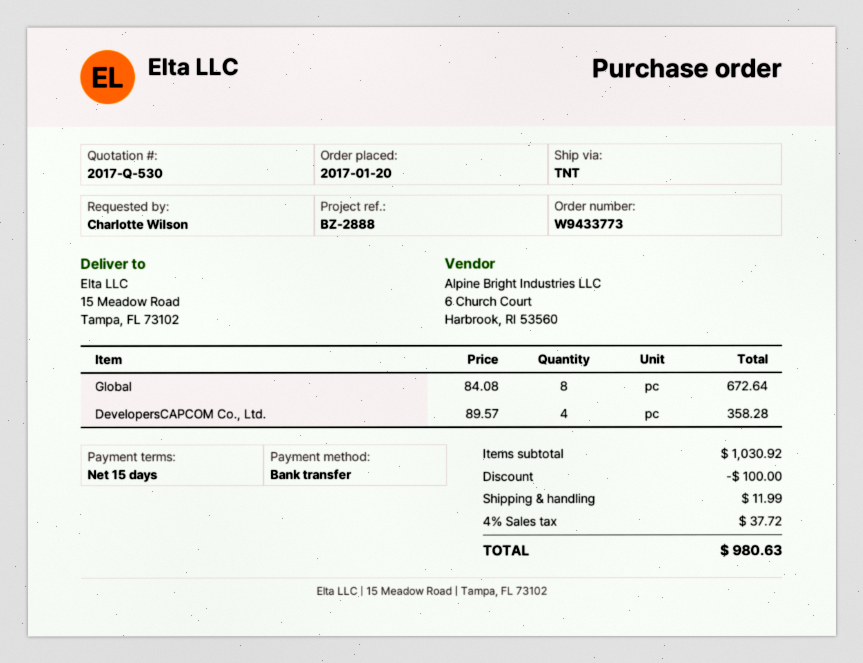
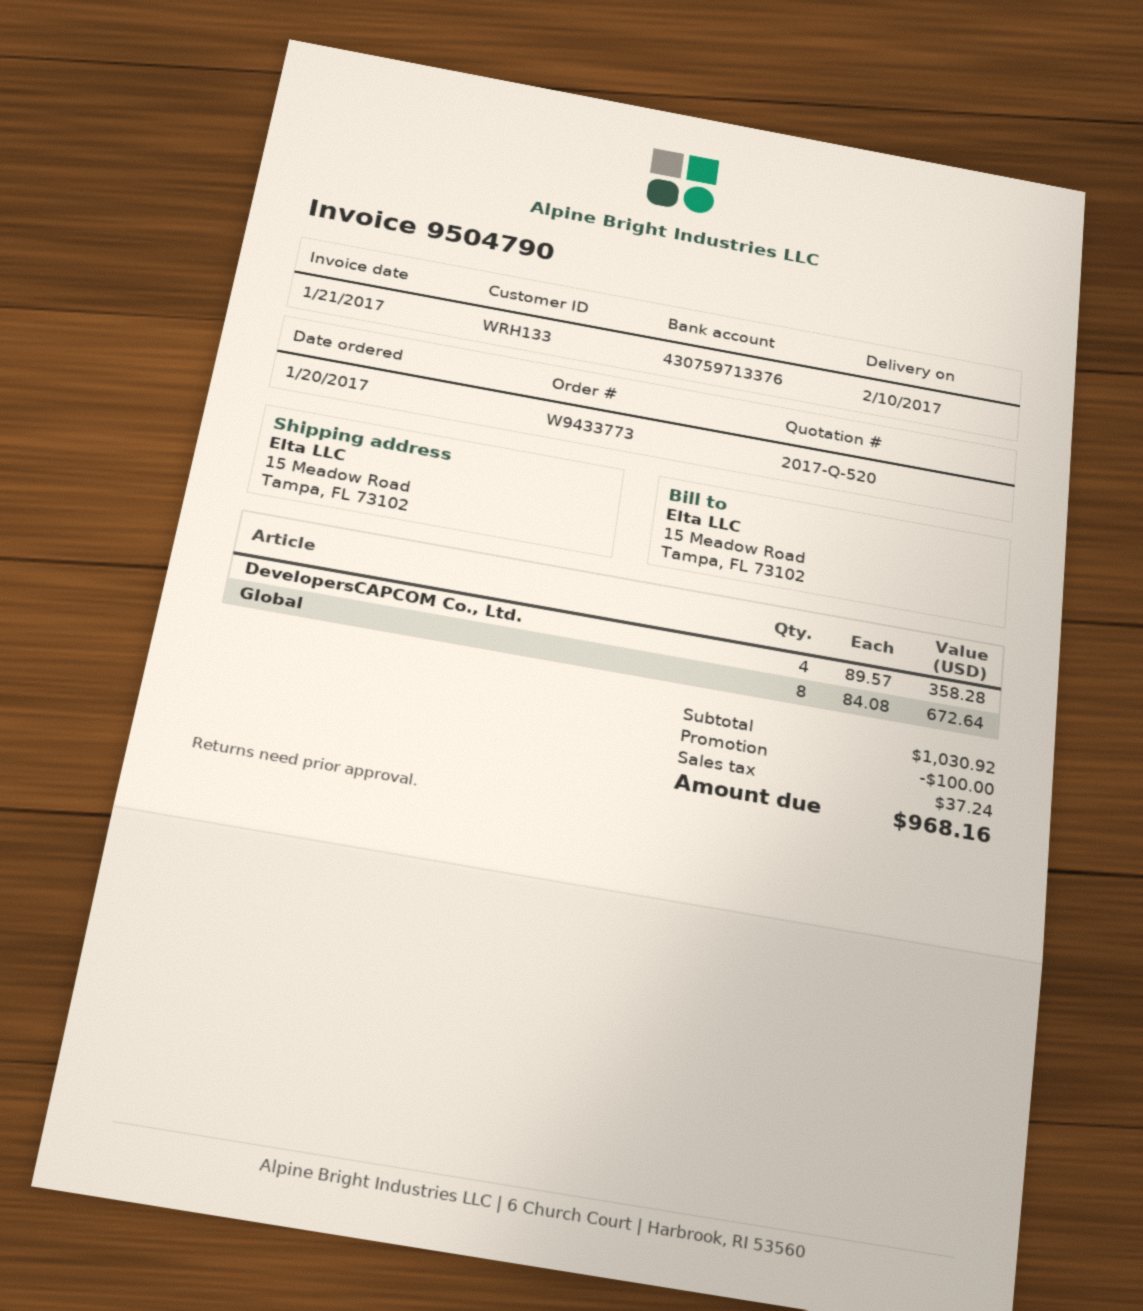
quote number: 2017-Q-530 -> 2017-Q-520
shipping: 11.99 -> none
tax: 37.72 -> 37.24
total: 980.63 -> 968.16

